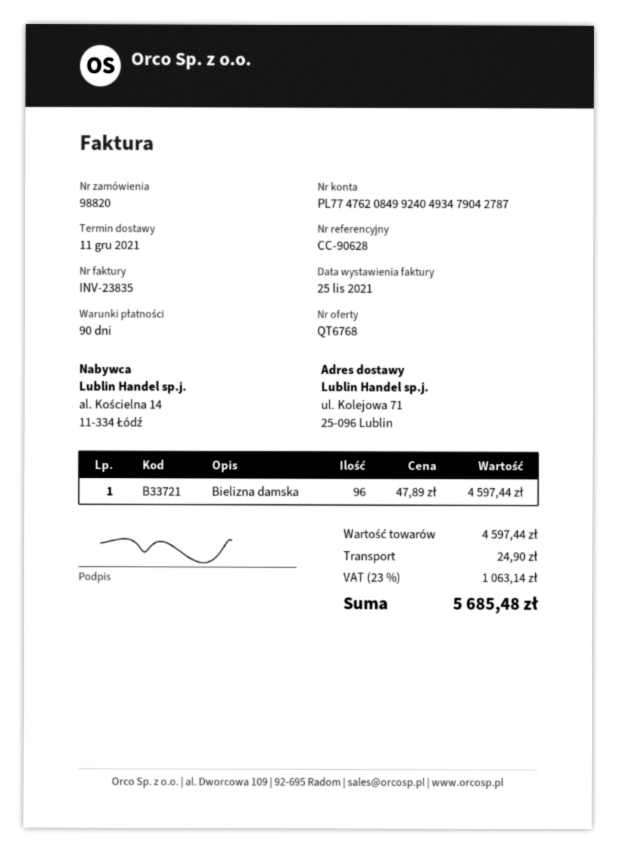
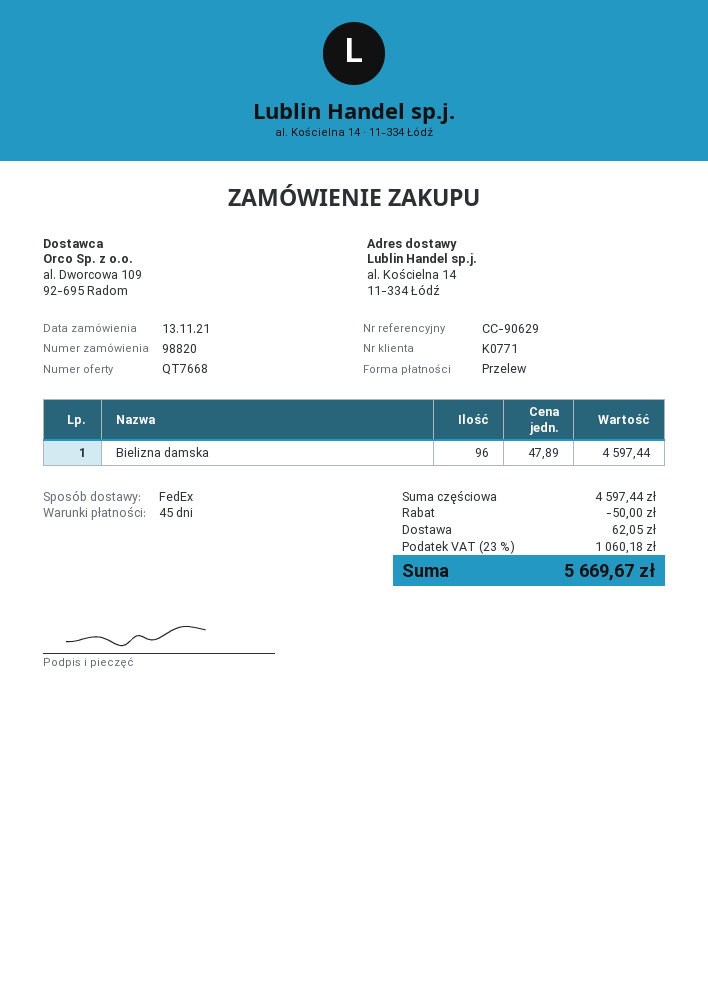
quote number: QT6768 -> QT7668
payment terms: 90 days -> 45 days
reference: CC-90628 -> CC-90629
ship to: ul. Kolejowa 71, 25-096 Lublin -> al. Kościelna 14, 11-334 Łódź
discount: none -> 50.00
shipping: 24.90 -> 62.05
tax: 23% = 1063.14 -> 23% = 1060.18
total: 5685.48 -> 5669.67

